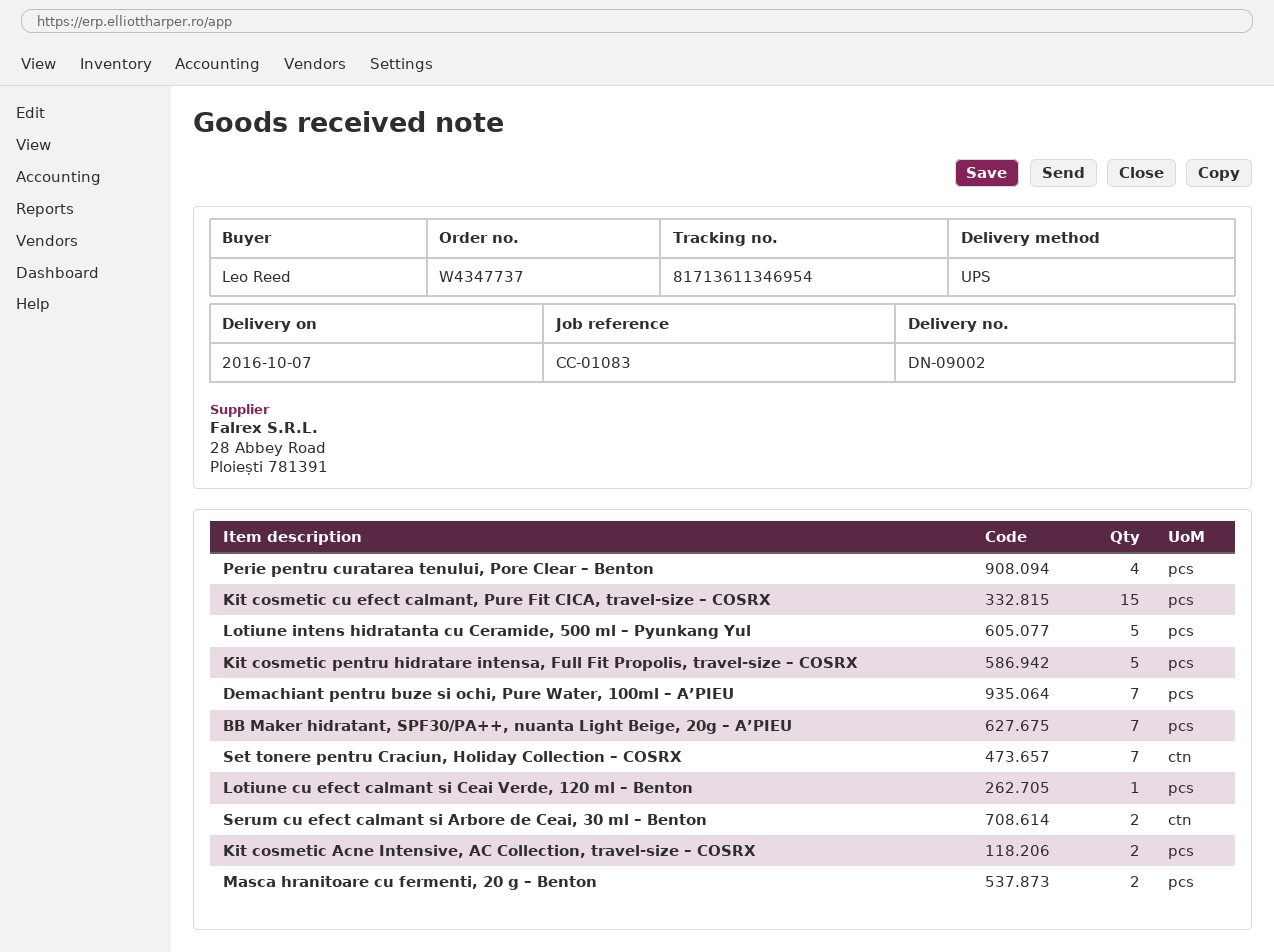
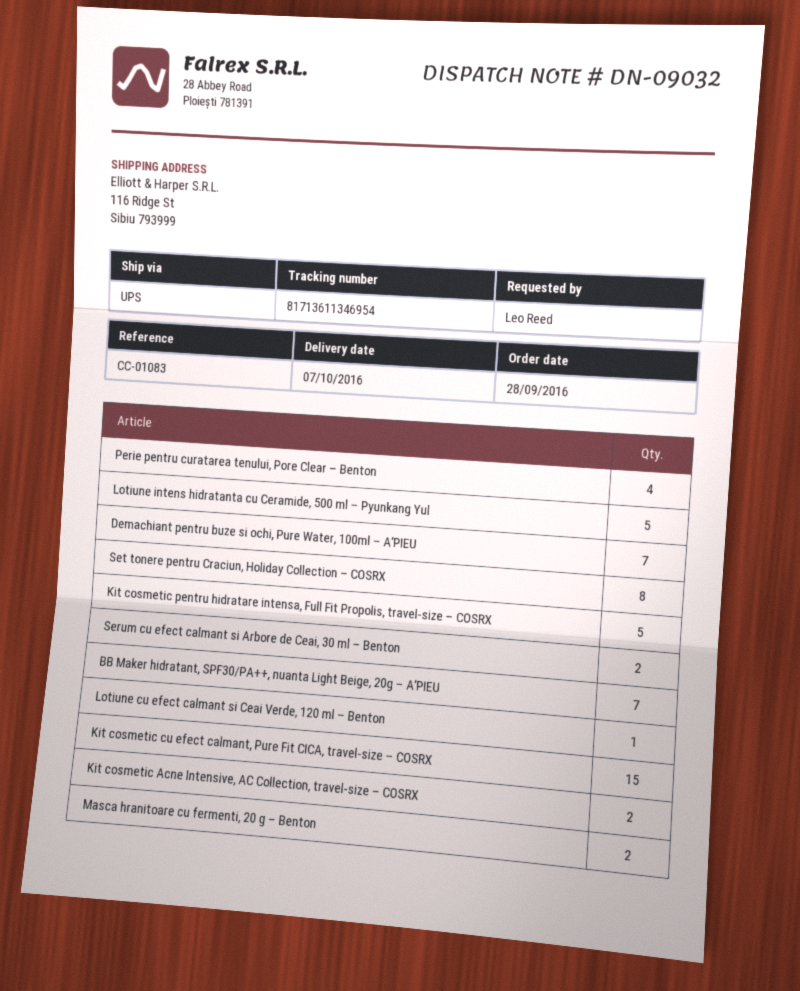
delivery note number: DN-09002 -> DN-09032
Set tonere pentru Craciun, Holiday Collection – COSRX: 7 -> 8

